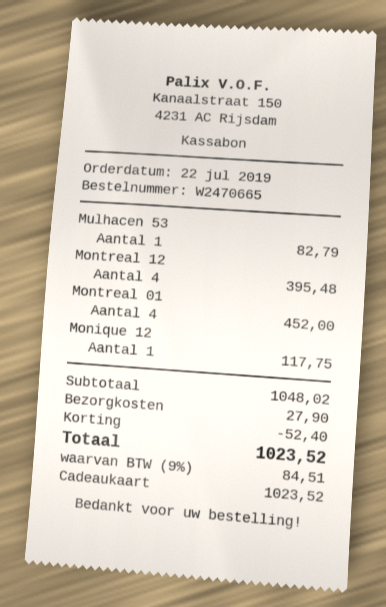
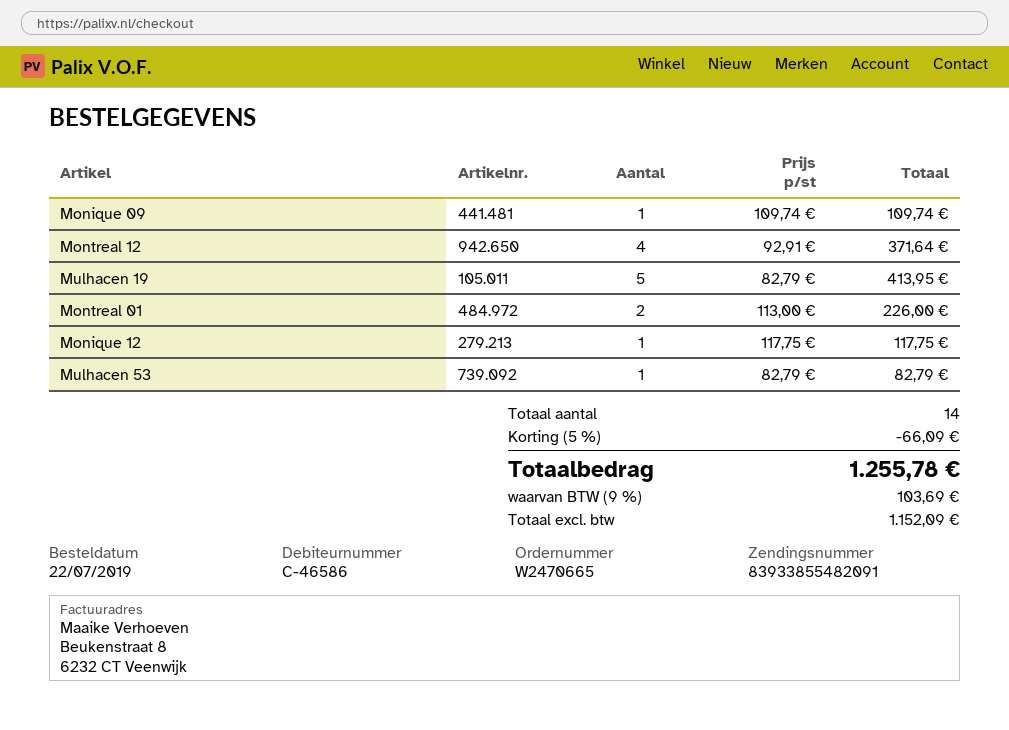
Montreal 12: 4 for 395.48 -> 4 for 371.64
Montreal 01: 4 for 452.00 -> 2 for 226.00
Monique 09: none -> 1 for 109.74
Mulhacen 19: none -> 5 for 413.95
discount: 52.40 -> 66.09
shipping: 27.90 -> none
tax: 9% = 84.51 -> 9% = 103.69
total: 1023.52 -> 1255.78

